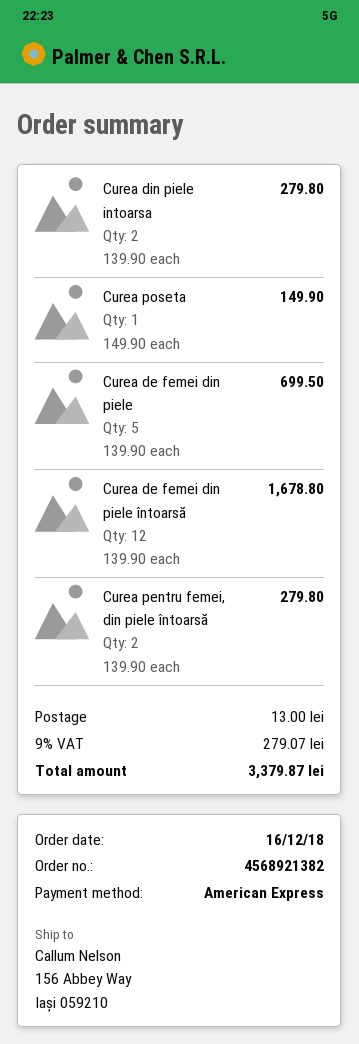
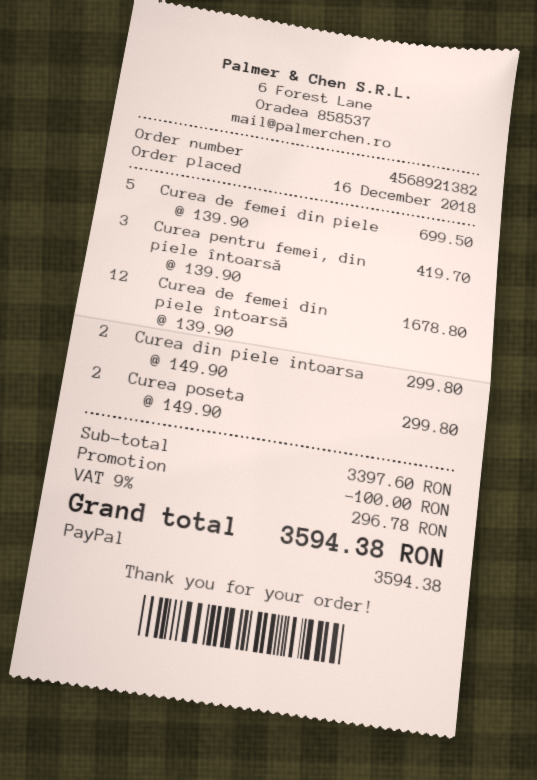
payment method: American Express -> PayPal
Curea din piele intoarsa: 2 x 139.90 = 279.80 -> 2 x 149.90 = 299.80
Curea poseta: 1 x 149.90 = 149.90 -> 2 x 149.90 = 299.80
Curea pentru femei, din piele întoarsă: 2 x 139.90 = 279.80 -> 3 x 139.90 = 419.70
discount: none -> 100.00
shipping: 13.00 -> none
tax: 9% = 279.07 -> 9% = 296.78
total: 3379.87 -> 3594.38

